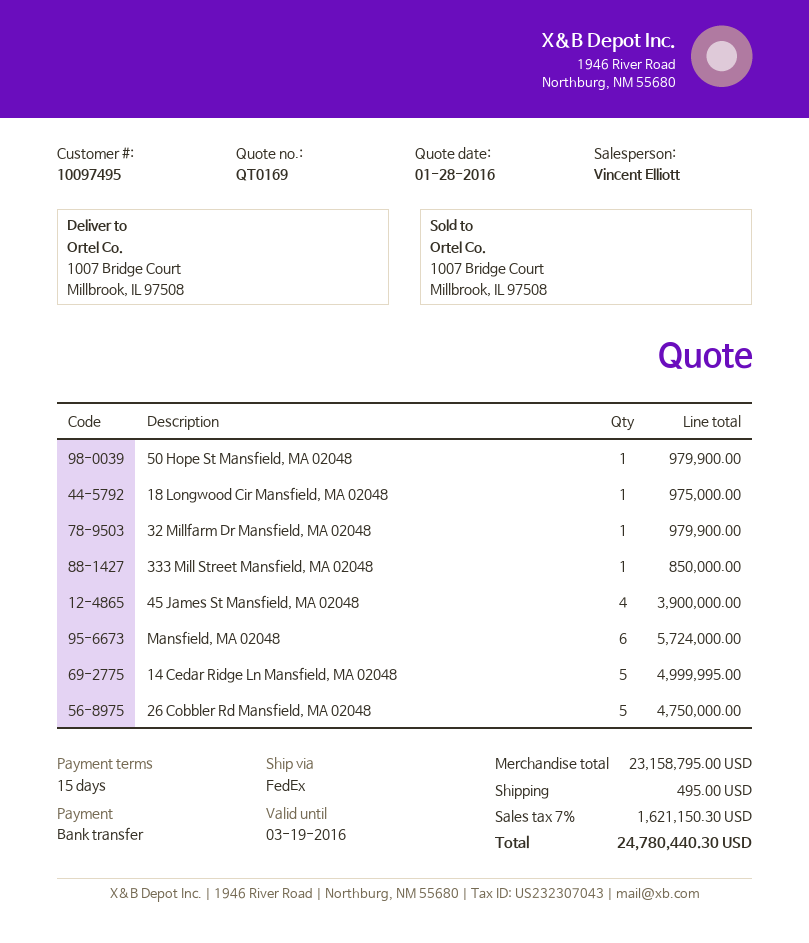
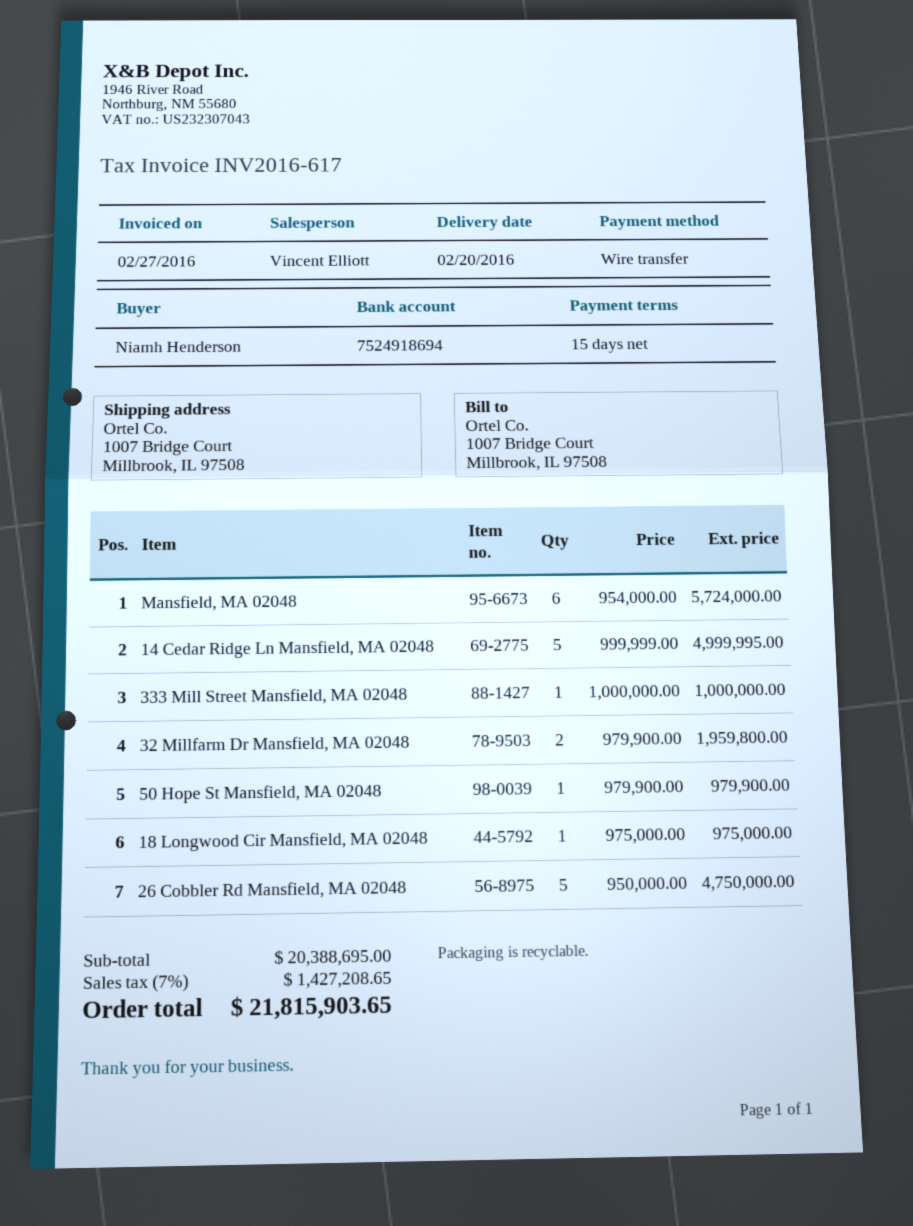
32 Millfarm Dr Mansfield, MA 02048: 1 for 979900.00 -> 2 for 1959800.00
333 Mill Street Mansfield, MA 02048: 1 for 850000.00 -> 1 for 1000000.00
45 James St Mansfield, MA 02048: 4 for 3900000.00 -> none
subtotal: 23158795.00 -> 20388695.00
shipping: 495.00 -> none
tax: 7% = 1621150.30 -> 7% = 1427208.65
total: 24780440.30 -> 21815903.65

